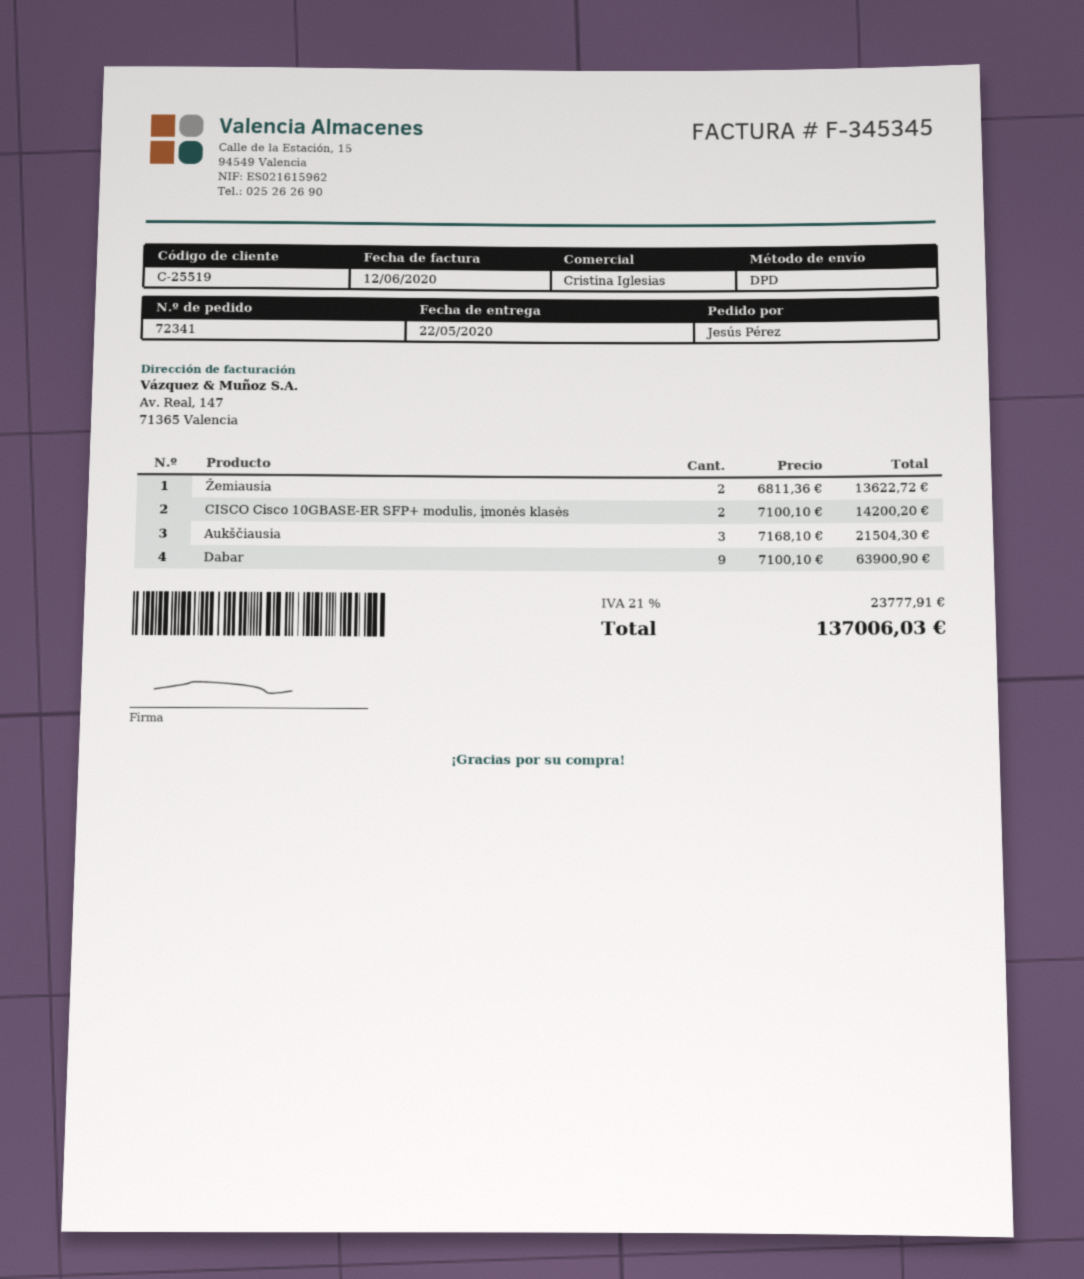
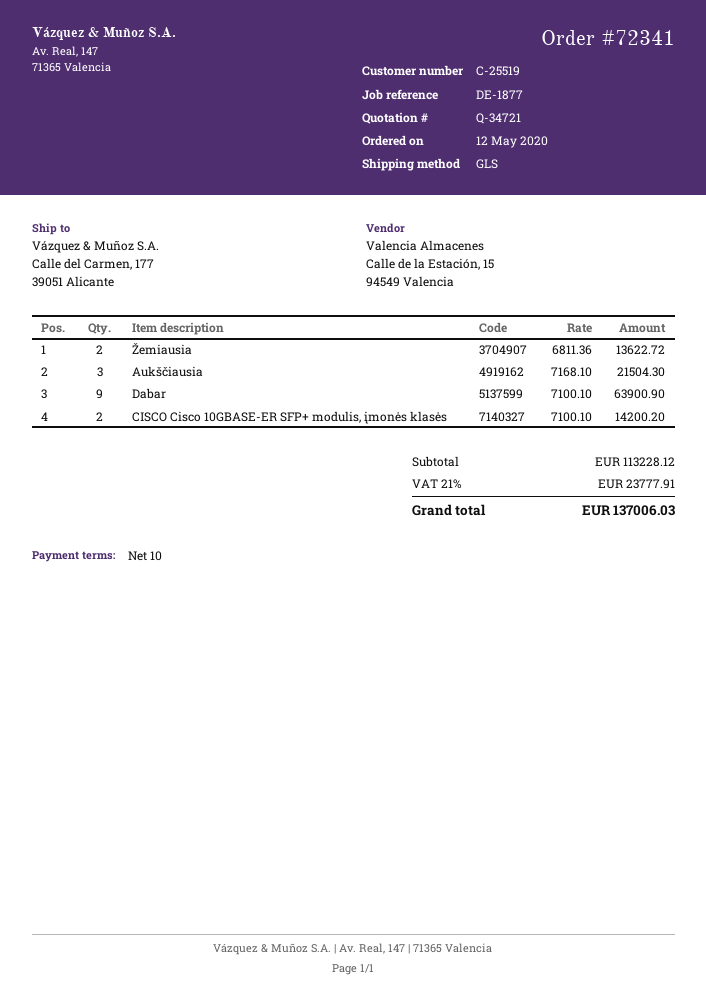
shipping method: DPD -> GLS

